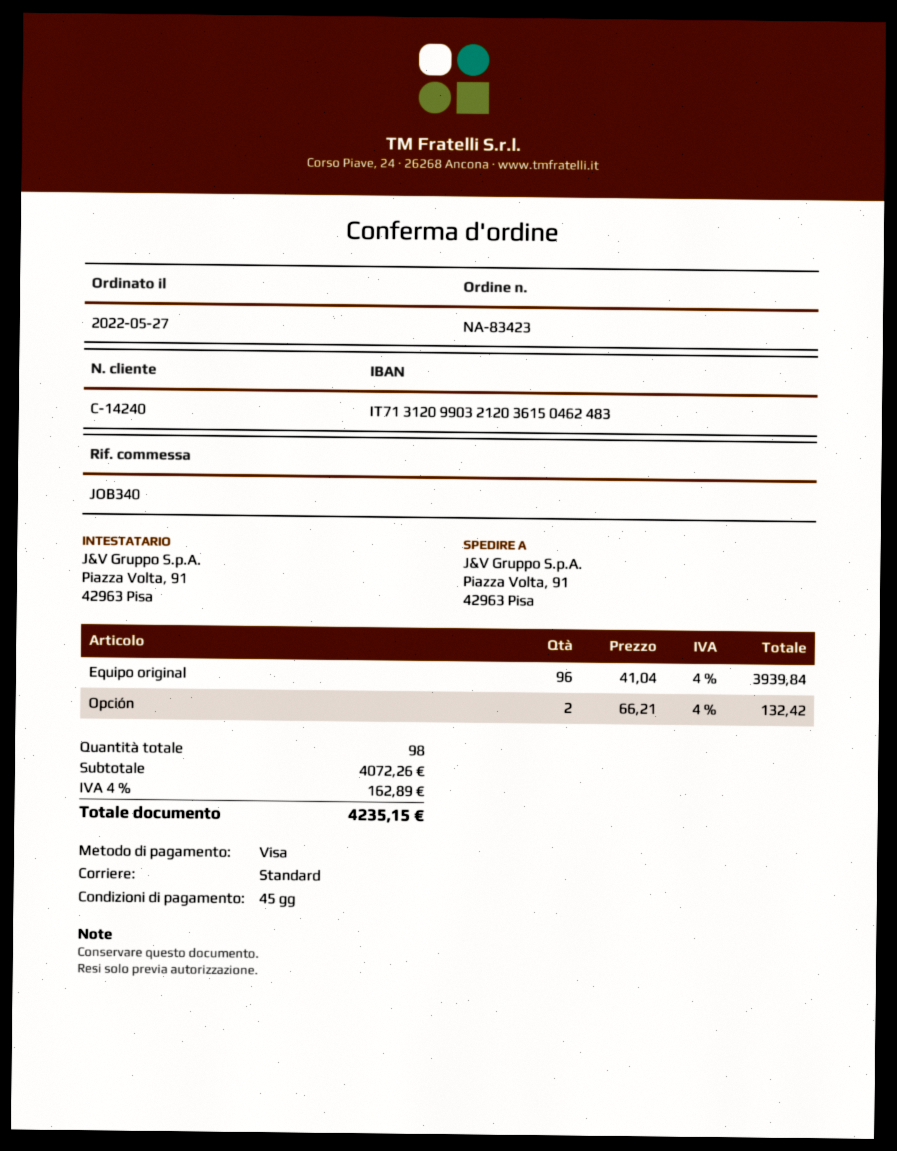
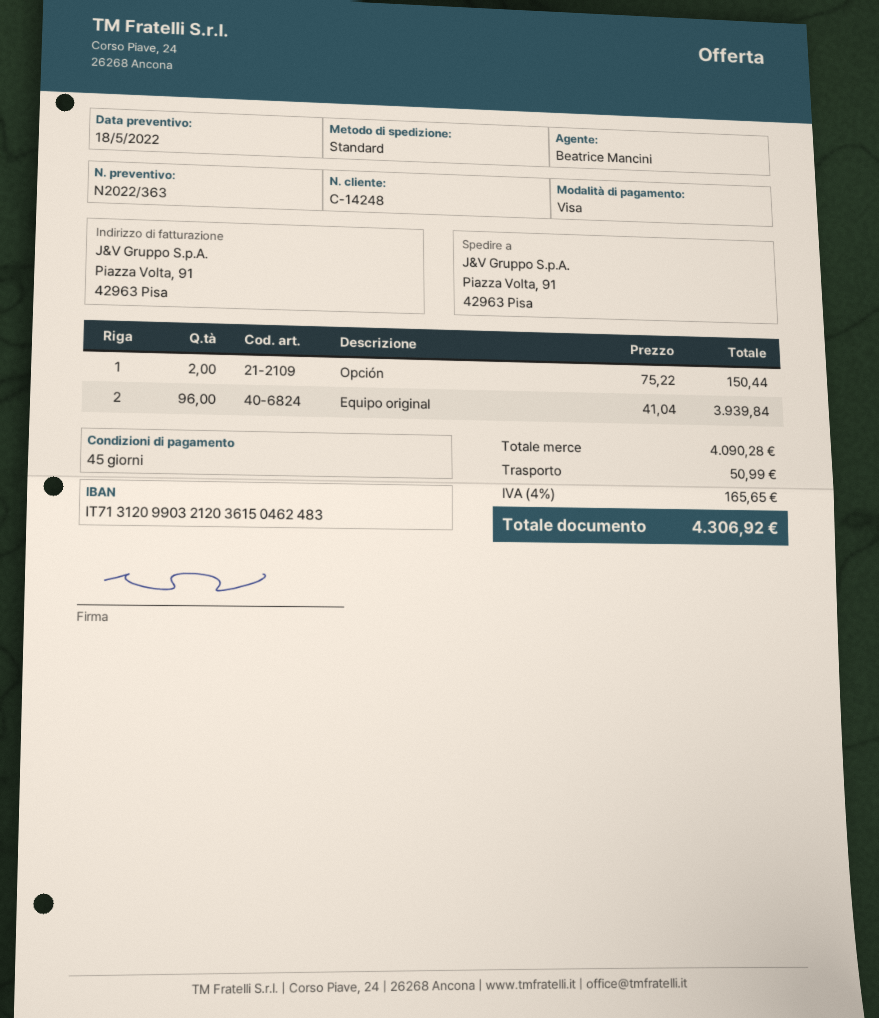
customer number: C-14240 -> C-14248
Opción: 2 x 66.21 = 132.42 -> 2 x 75.22 = 150.44
subtotal: 4072.26 -> 4090.28
shipping: none -> 50.99
tax: 4% = 162.89 -> 4% = 165.65
total: 4235.15 -> 4306.92

